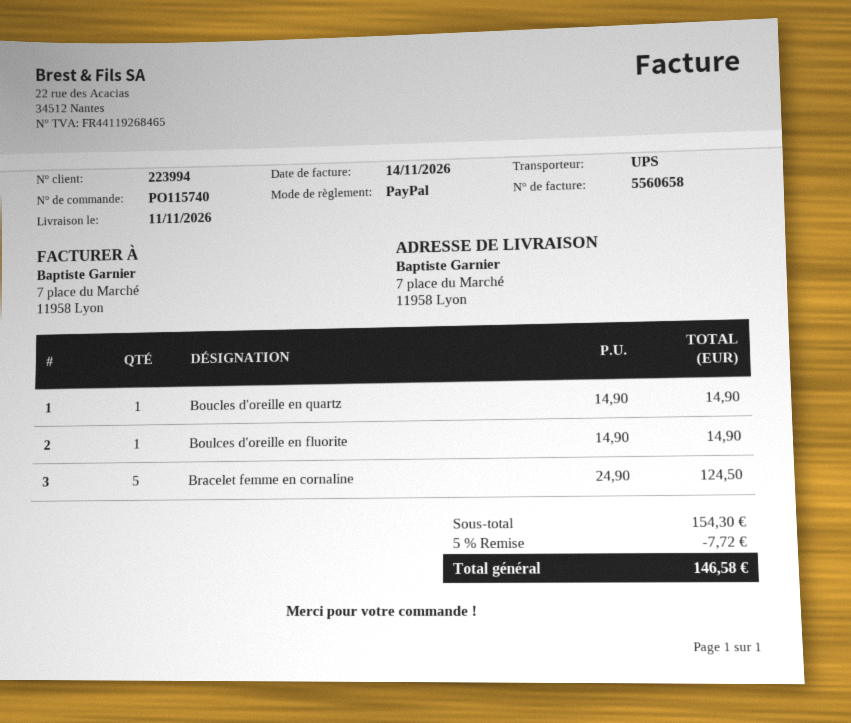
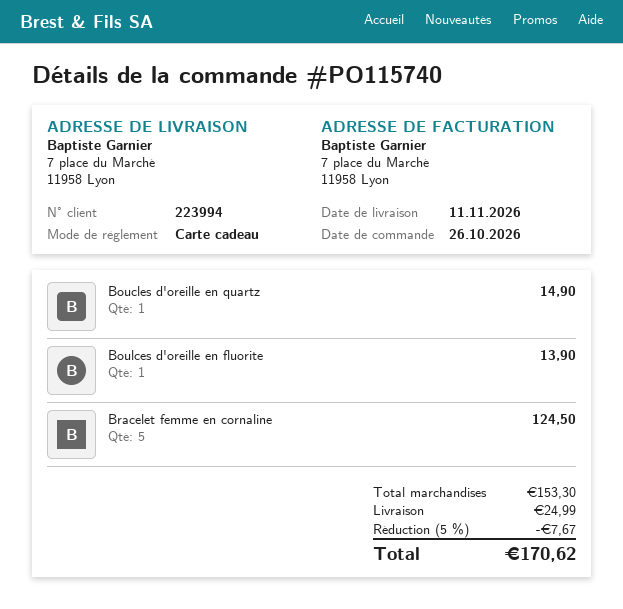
payment method: PayPal -> gift card
Boulces d'oreille en fluorite: 1 for 14.90 -> 1 for 13.90
subtotal: 154.30 -> 153.30
discount: 5% = 7.72 -> 5% = 7.67
shipping: none -> 24.99
total: 146.58 -> 170.62

